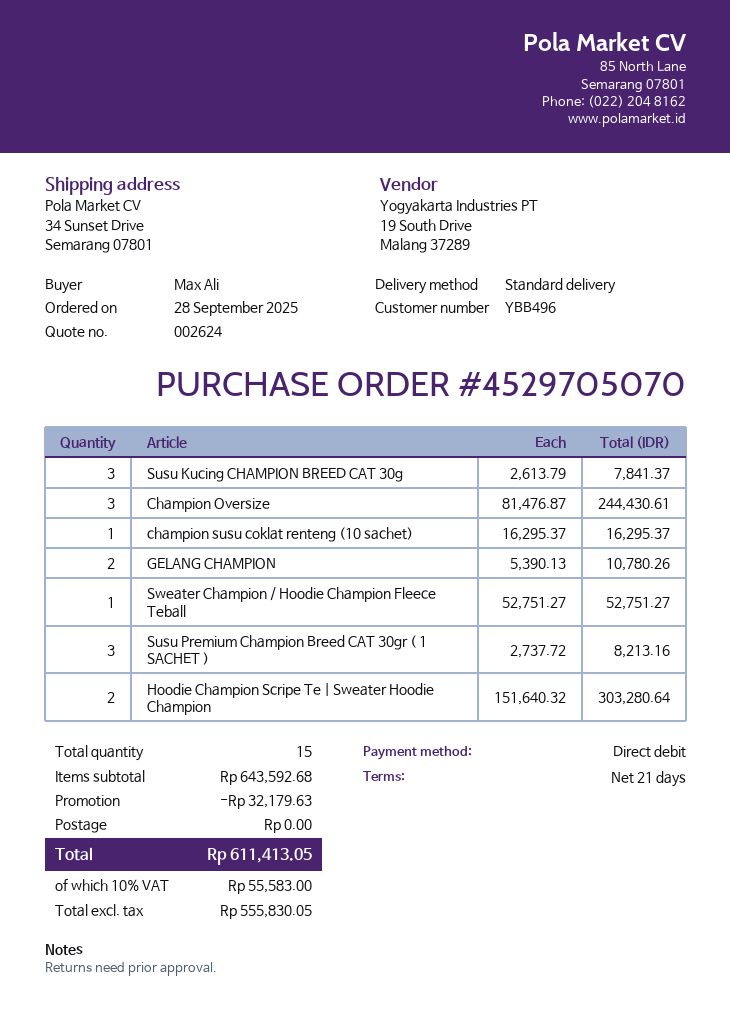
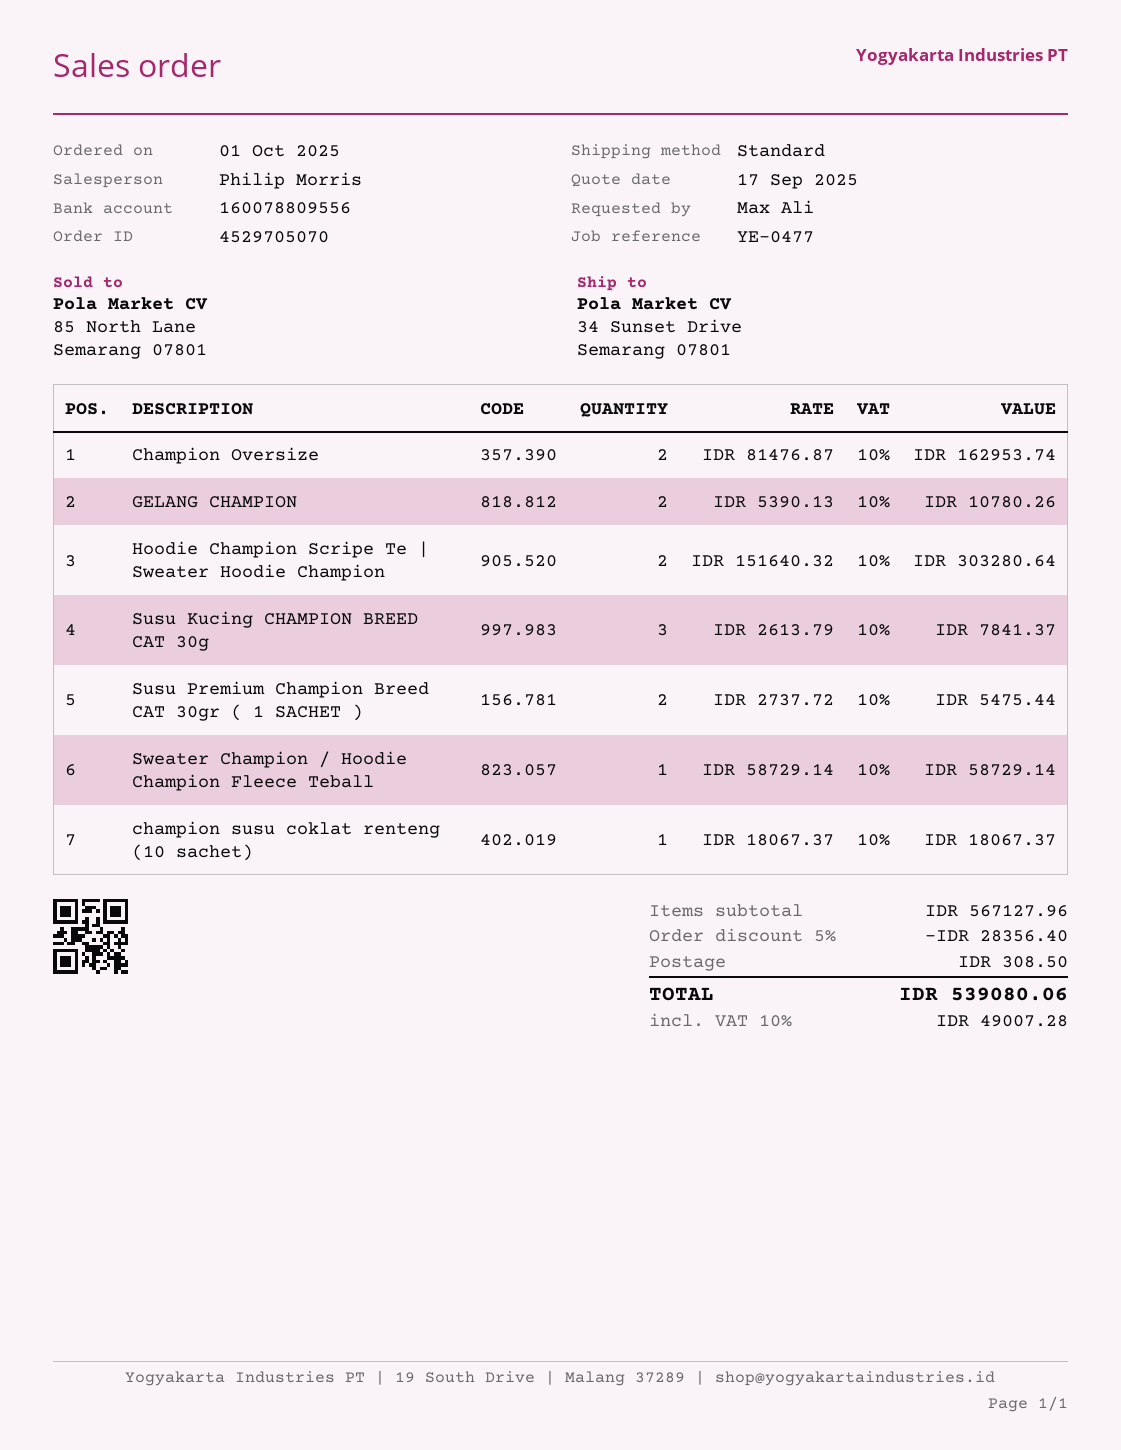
order date: 2025-09-28 -> 2025-10-01
Champion Oversize: 3 x 81476.87 = 244430.61 -> 2 x 81476.87 = 162953.74
champion susu coklat renteng (10 sachet): 1 x 16295.37 = 16295.37 -> 1 x 18067.37 = 18067.37
Sweater Champion / Hoodie Champion Fleece Teball: 1 x 52751.27 = 52751.27 -> 1 x 58729.14 = 58729.14
Susu Premium Champion Breed CAT 30gr ( 1 SACHET ): 3 x 2737.72 = 8213.16 -> 2 x 2737.72 = 5475.44
subtotal: 643592.68 -> 567127.96
discount: 32179.63 -> 28356.40
shipping: 0.00 -> 308.50
tax: 10% = 55583.00 -> 10% = 49007.28
total: 611413.05 -> 539080.06

